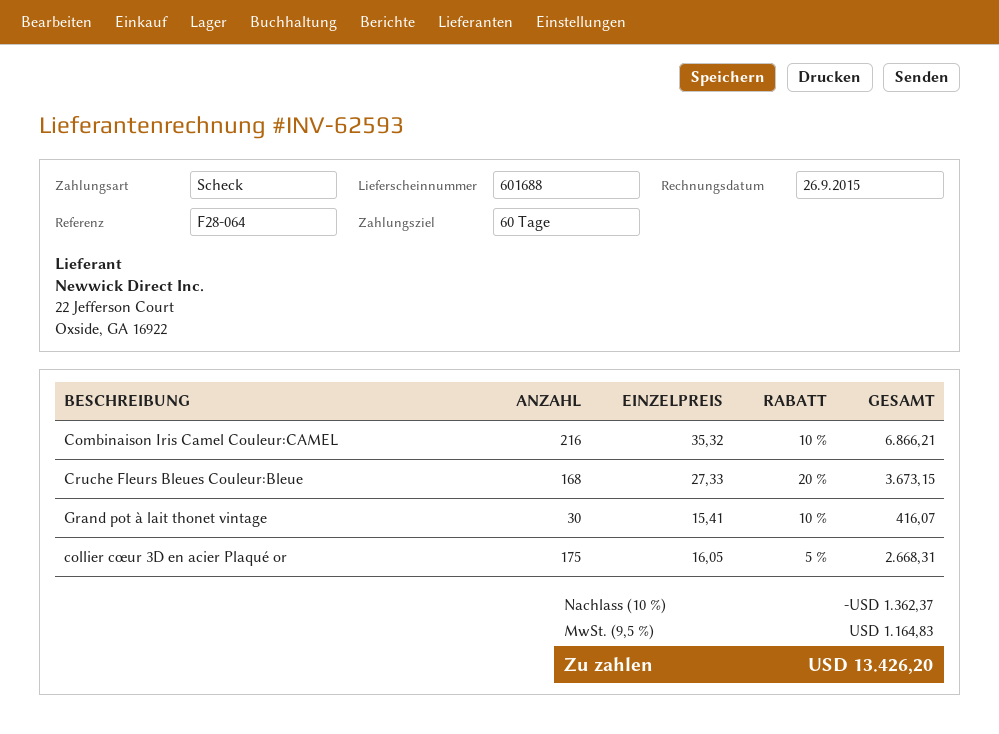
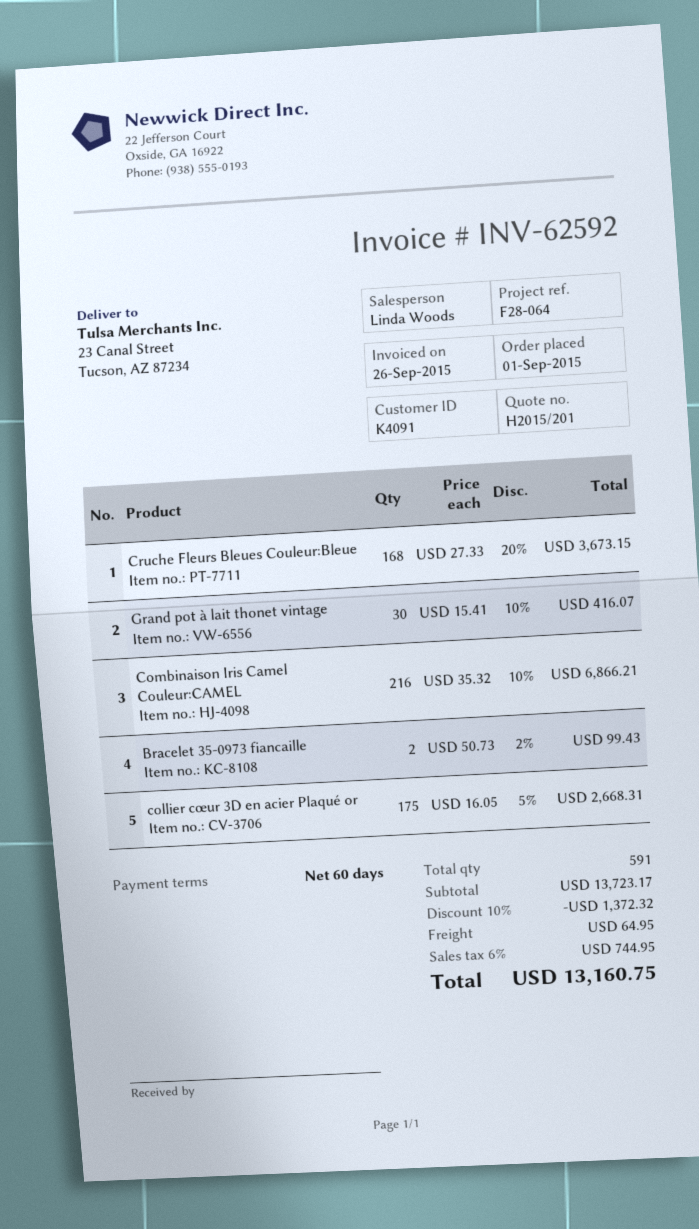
invoice number: INV-62593 -> INV-62592
Bracelet 35-0973 fiancaille: none -> 2 x 50.73 - 2% = 99.43
discount: 10% = 1362.37 -> 10% = 1372.32
shipping: none -> 64.95
tax: 9.5% = 1164.83 -> 6% = 744.95
total: 13426.20 -> 13160.75

